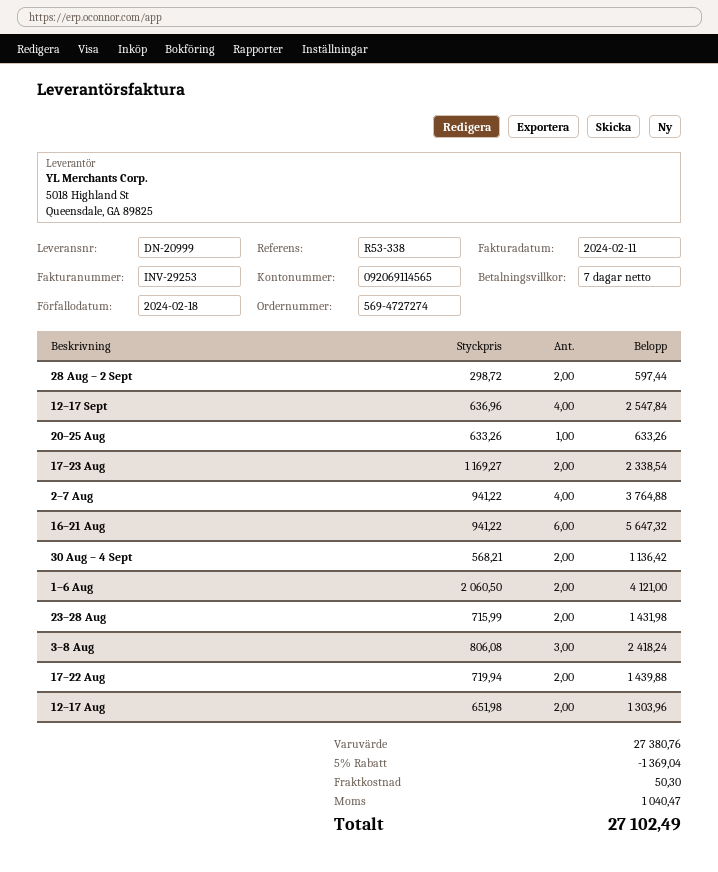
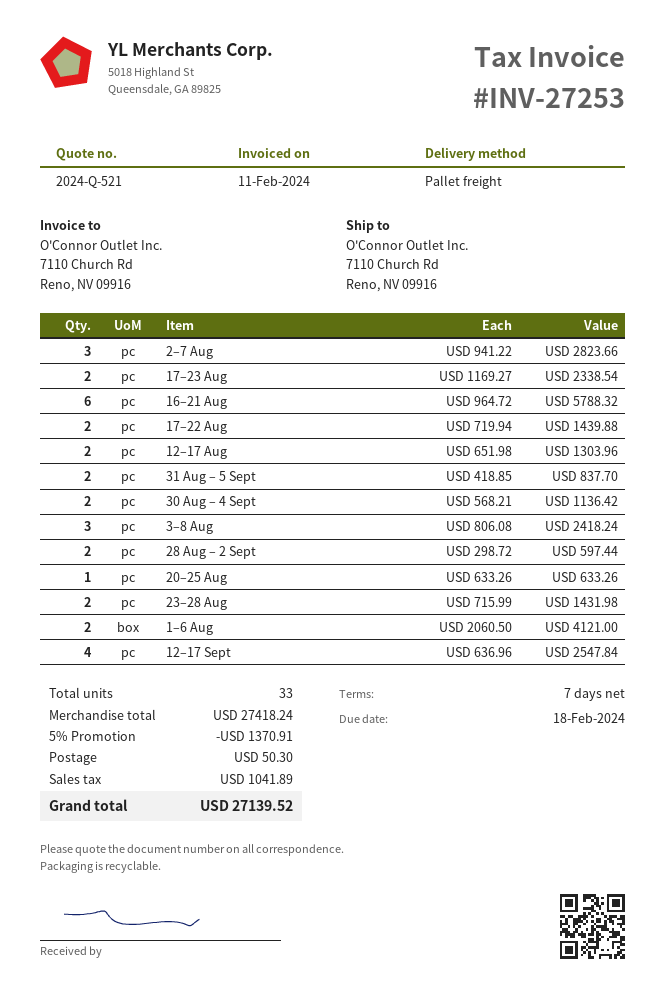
invoice number: INV-29253 -> INV-27253
2–7 Aug: 4 x 941.22 = 3764.88 -> 3 x 941.22 = 2823.66
16–21 Aug: 6 x 941.22 = 5647.32 -> 6 x 964.72 = 5788.32
31 Aug – 5 Sept: none -> 2 x 418.85 = 837.70
subtotal: 27380.76 -> 27418.24
discount: 5% = 1369.04 -> 5% = 1370.91
tax: 1040.47 -> 1041.89
total: 27102.49 -> 27139.52

